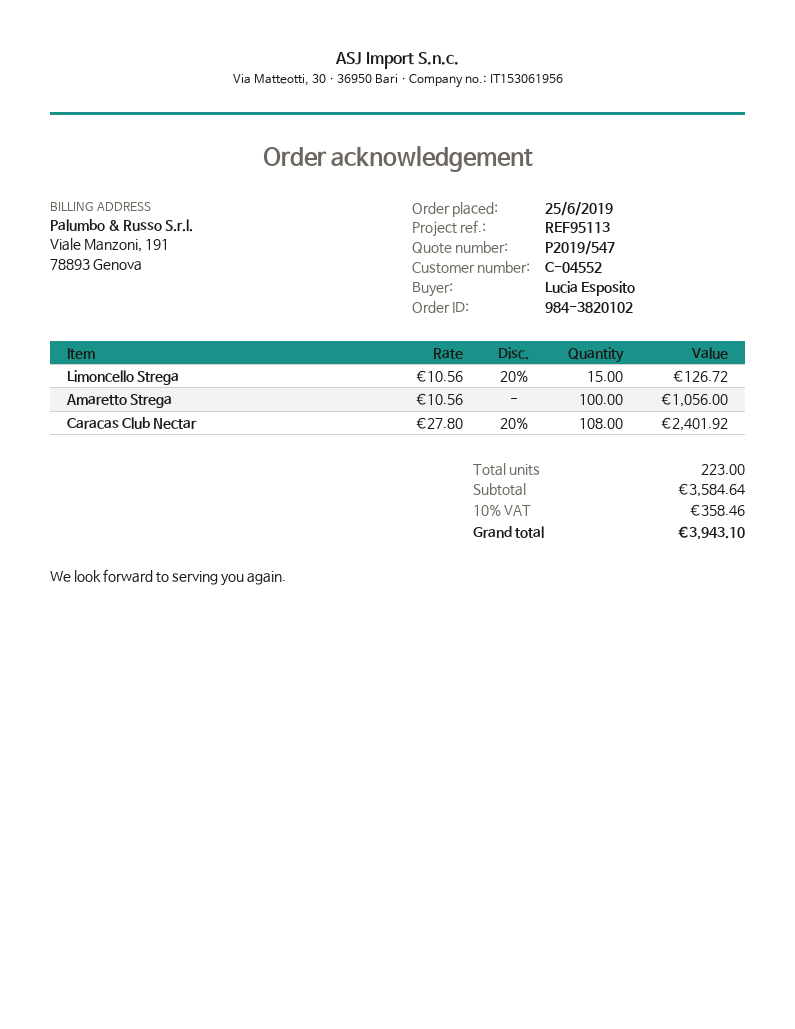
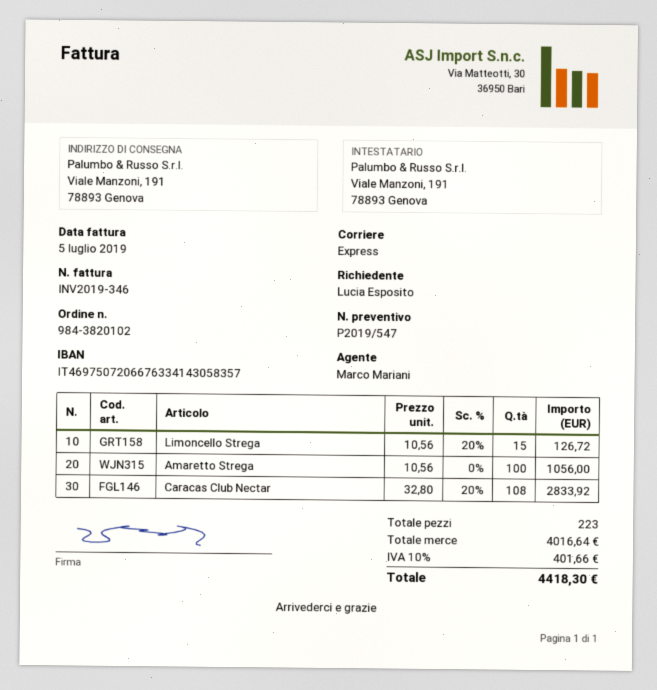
Caracas Club Nectar: 108 x 27.80 - 20% = 2401.92 -> 108 x 32.80 - 20% = 2833.92
subtotal: 3584.64 -> 4016.64
tax: 10% = 358.46 -> 10% = 401.66
total: 3943.10 -> 4418.30

